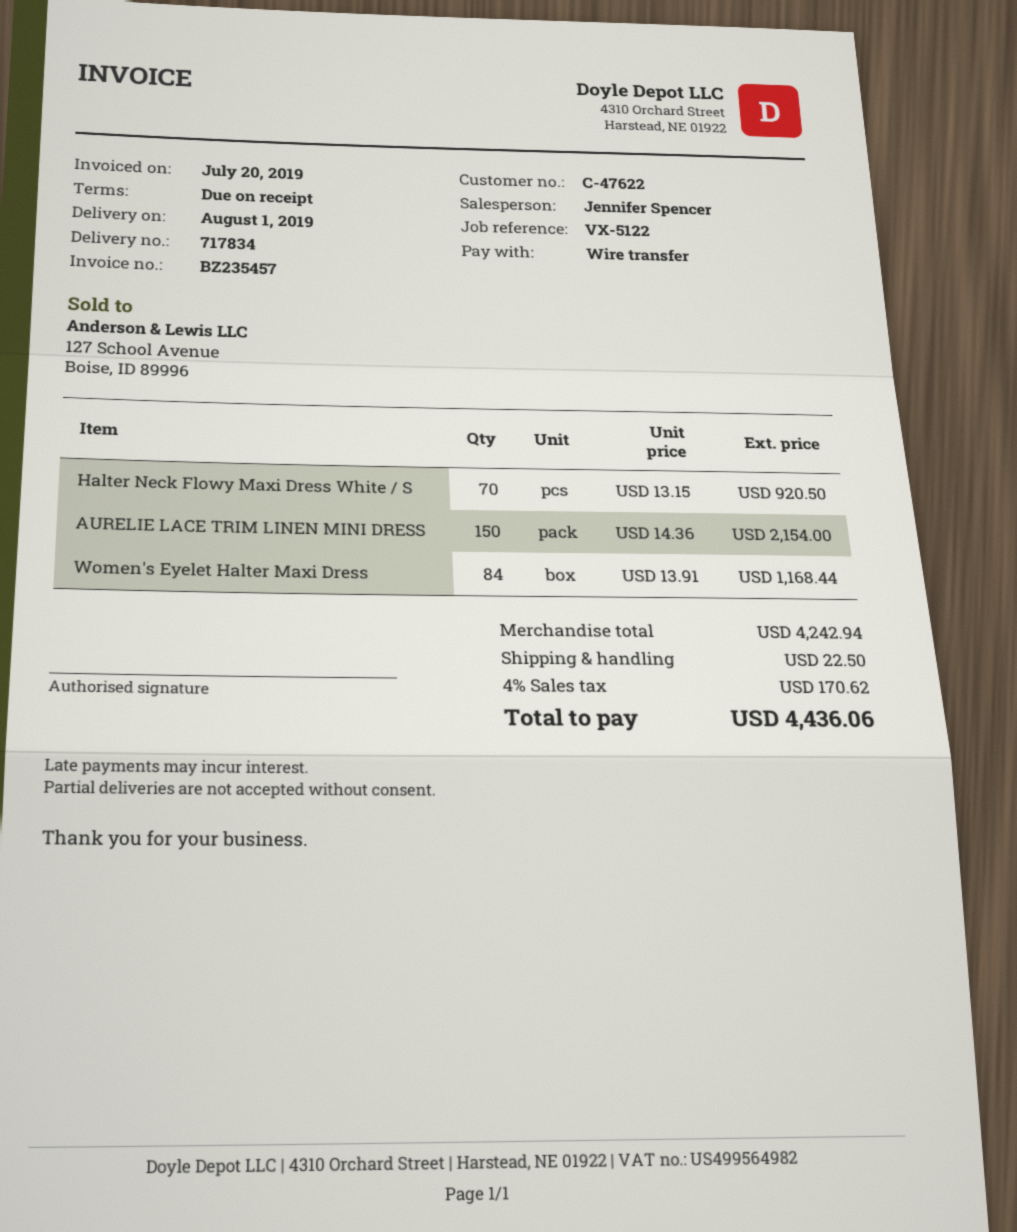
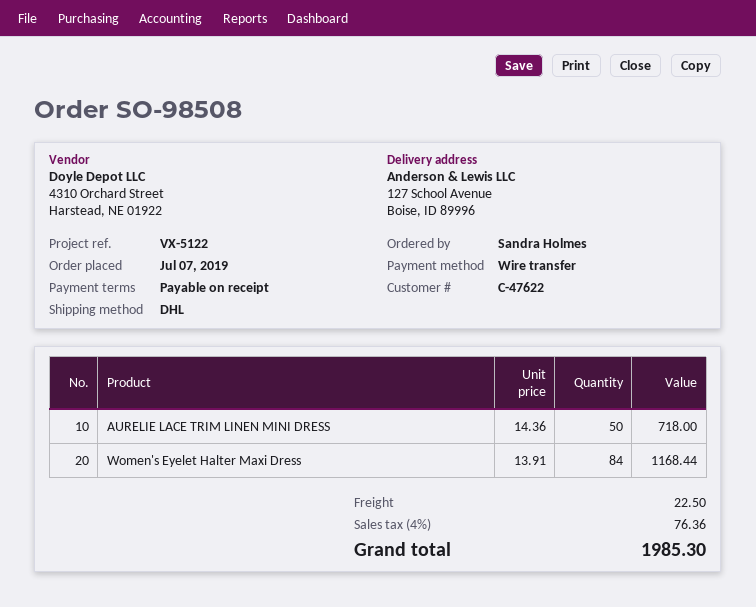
Halter Neck Flowy Maxi Dress White / S: 70 x 13.15 = 920.50 -> none
AURELIE LACE TRIM LINEN MINI DRESS: 150 x 14.36 = 2154.00 -> 50 x 14.36 = 718.00
tax: 4% = 170.62 -> 4% = 76.36
total: 4436.06 -> 1985.30

